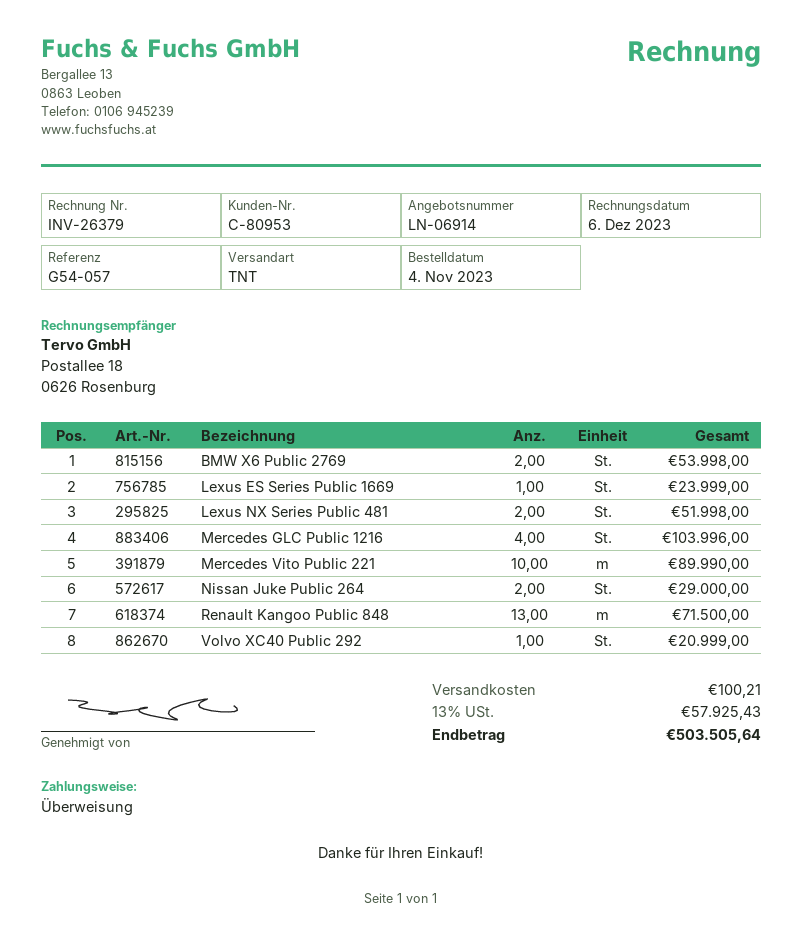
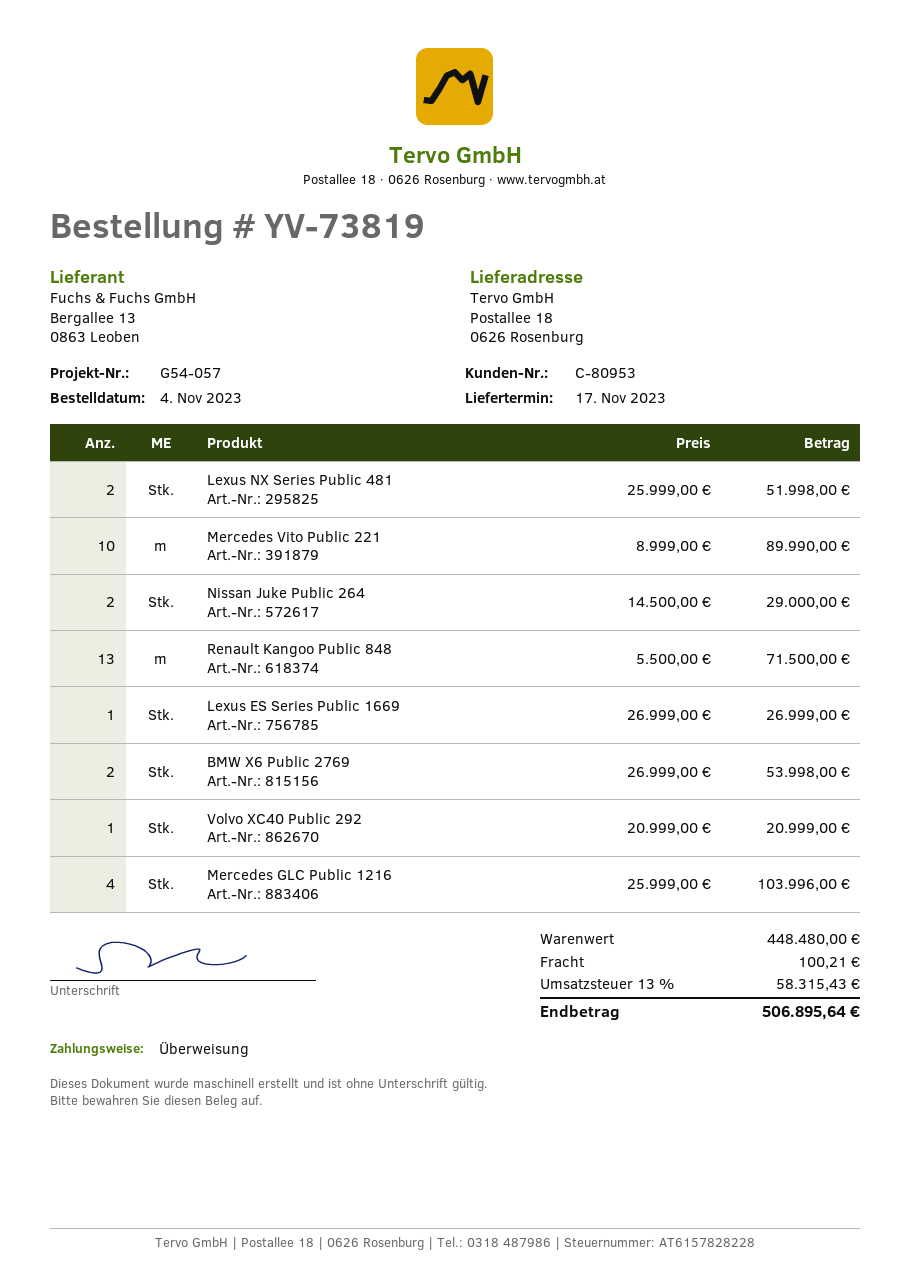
Lexus ES Series Public 1669: 1 for 23999.00 -> 1 for 26999.00
tax: 13% = 57925.43 -> 13% = 58315.43
total: 503505.64 -> 506895.64

